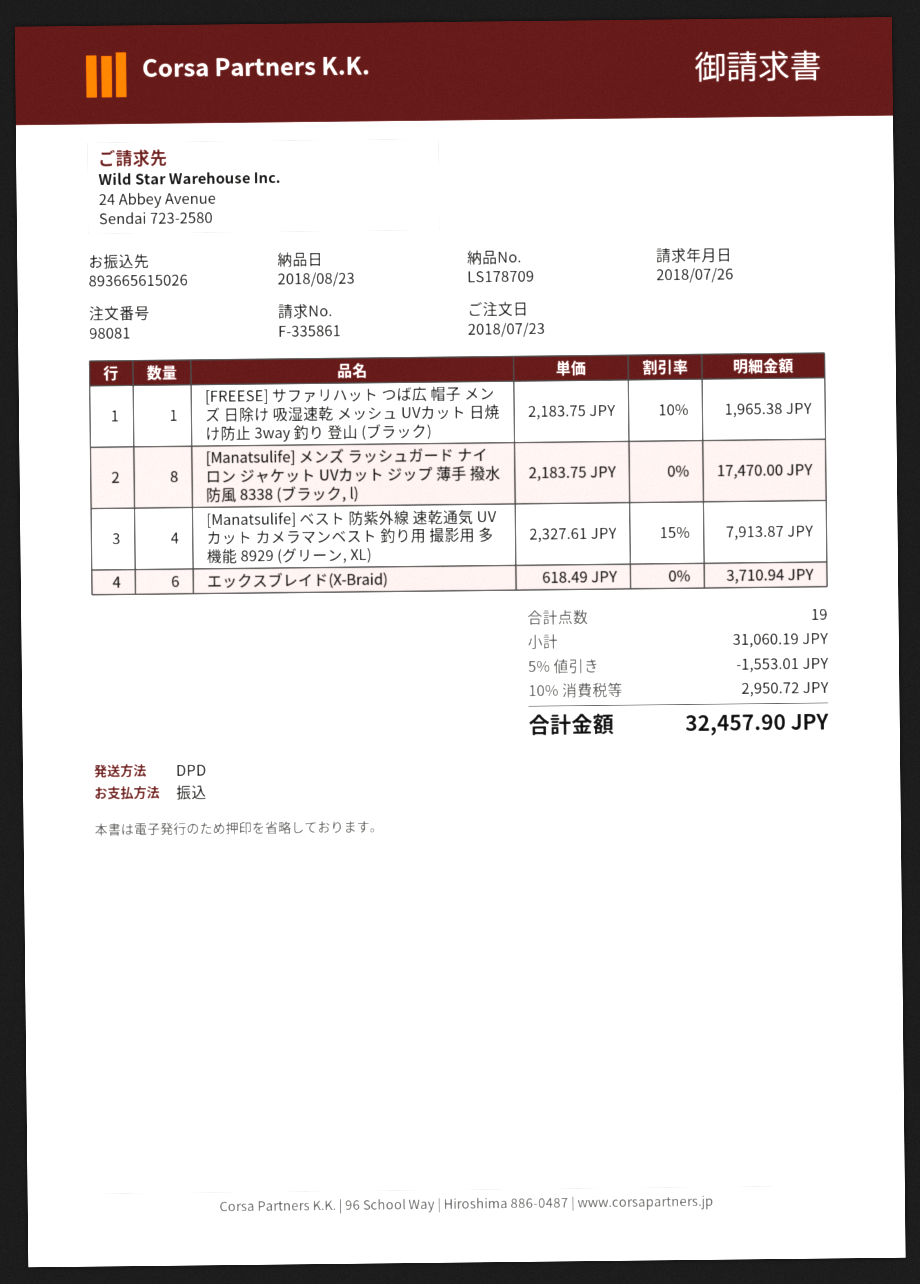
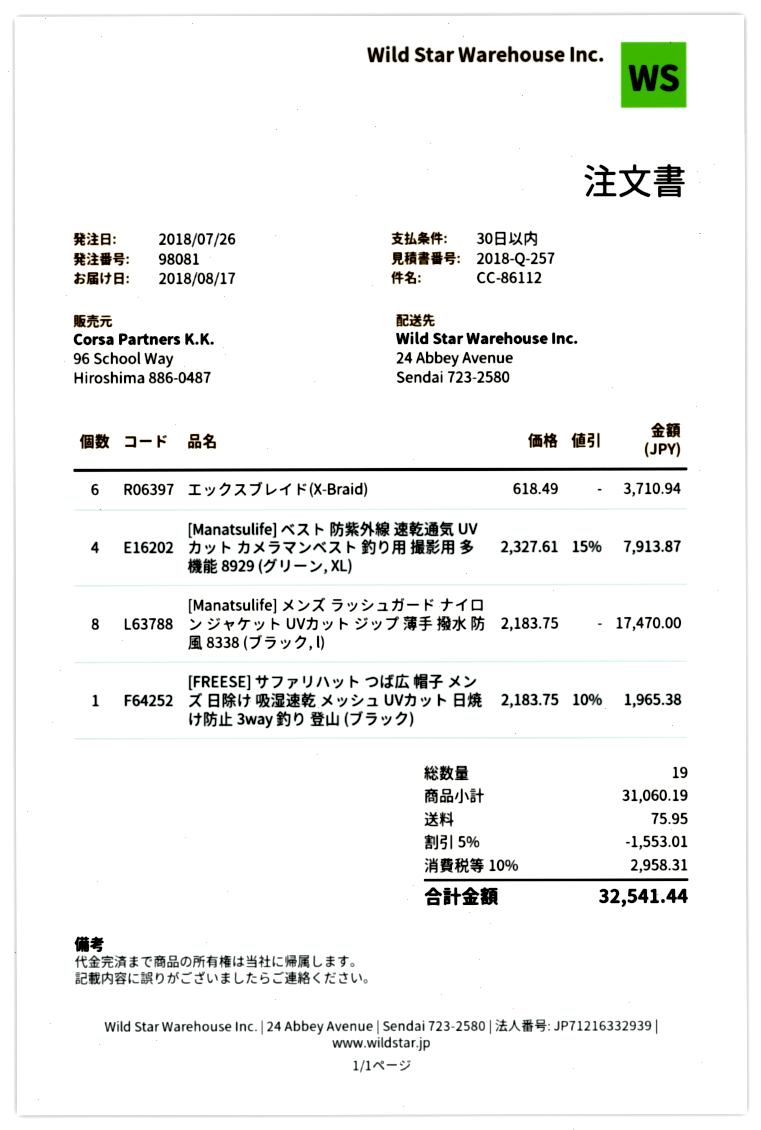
order date: 2018-07-23 -> 2018-07-26
delivery date: 2018-08-23 -> 2018-08-17
shipping: none -> 75.95
tax: 10% = 2950.72 -> 10% = 2958.31
total: 32457.90 -> 32541.44

